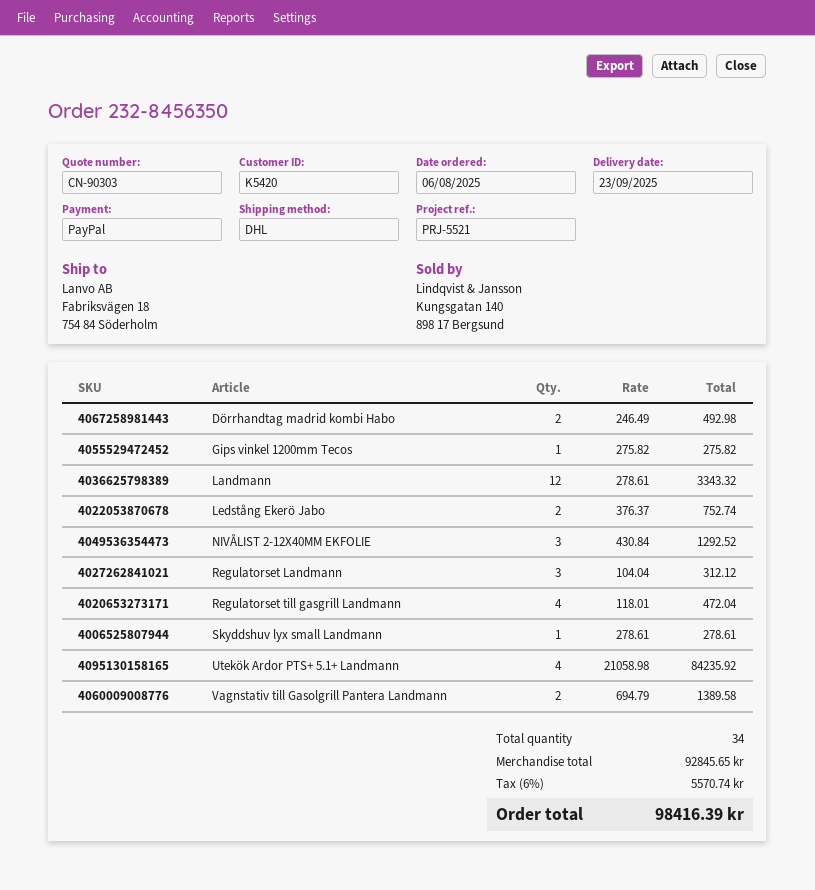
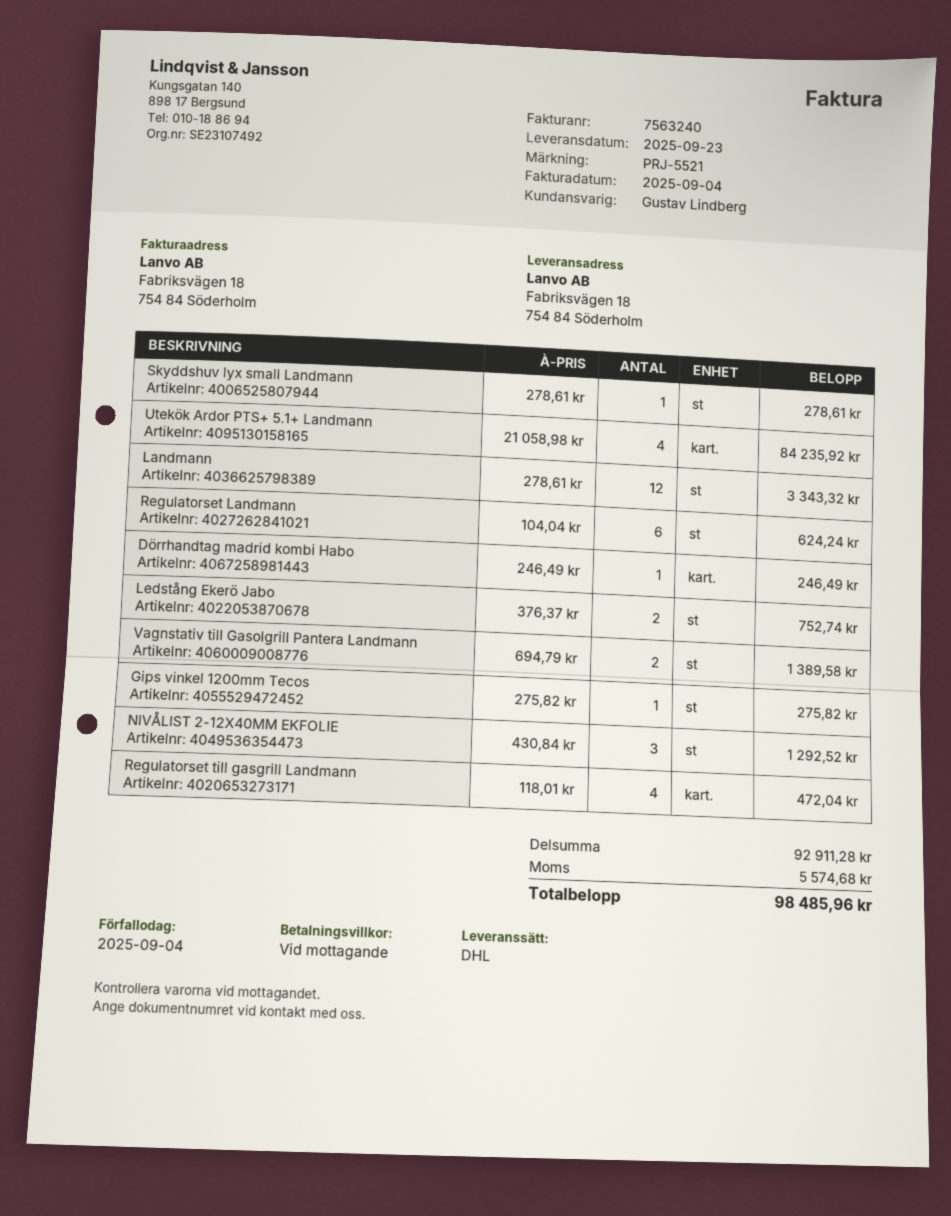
Dörrhandtag madrid kombi Habo: 2 x 246.49 = 492.98 -> 1 x 246.49 = 246.49
Regulatorset Landmann: 3 x 104.04 = 312.12 -> 6 x 104.04 = 624.24
subtotal: 92845.65 -> 92911.28
tax: 5570.74 -> 5574.68
total: 98416.39 -> 98485.96

